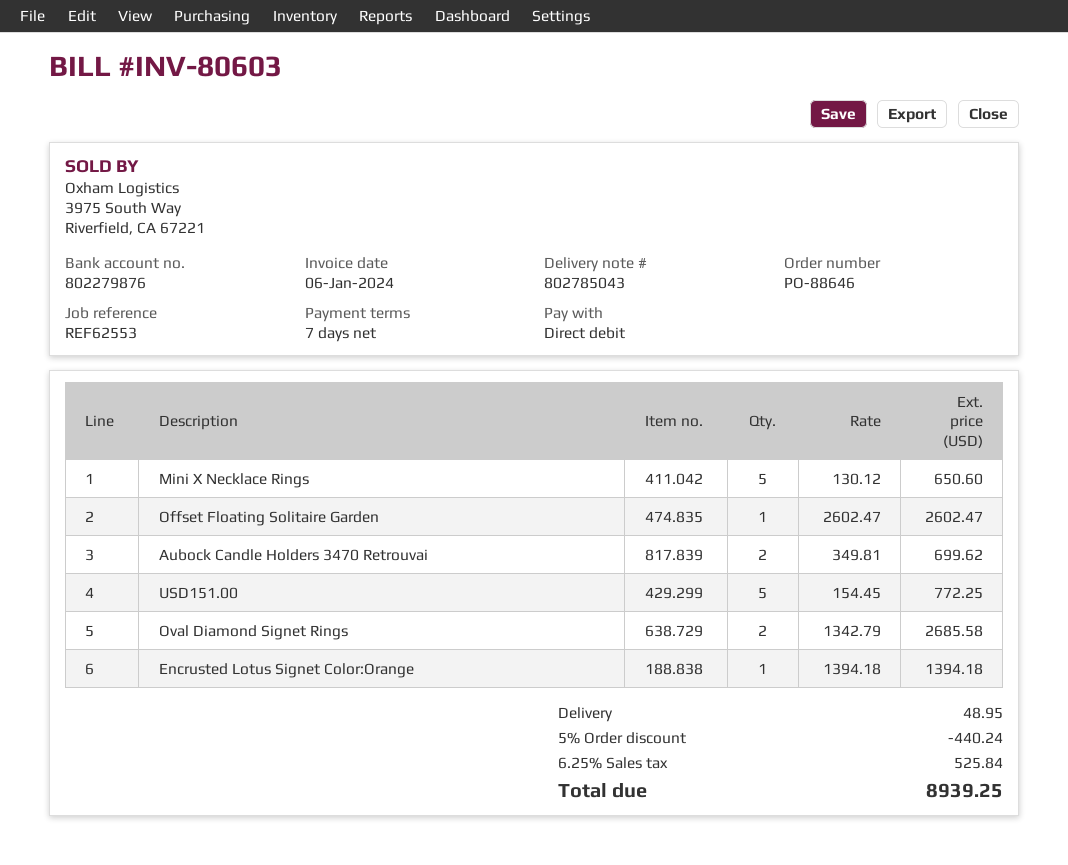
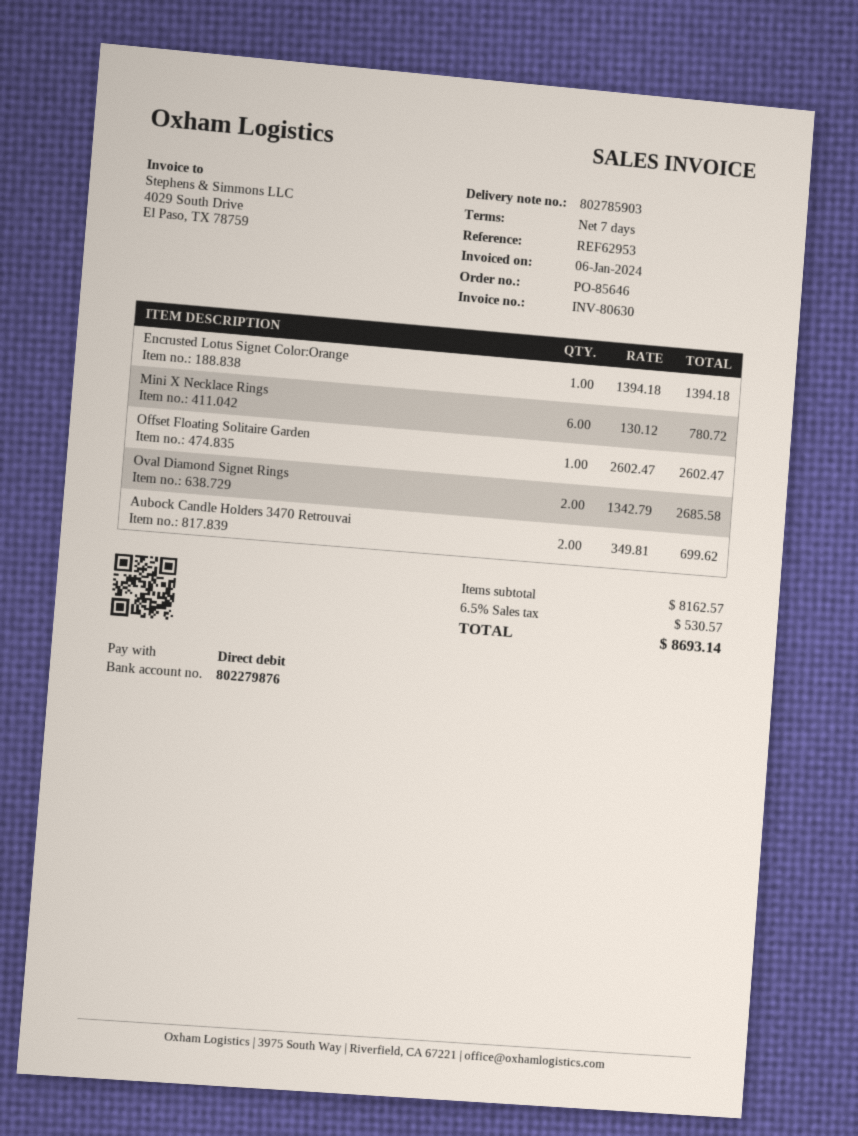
order number: PO-88646 -> PO-85646
delivery note number: 802785043 -> 802785903
invoice number: INV-80603 -> INV-80630
reference: REF62553 -> REF62953
Mini X Necklace Rings: 5 x 130.12 = 650.60 -> 6 x 130.12 = 780.72
USD151.00: 5 x 154.45 = 772.25 -> none
discount: 5% = 440.24 -> none
shipping: 48.95 -> none
tax: 6.25% = 525.84 -> 6.5% = 530.57
total: 8939.25 -> 8693.14

